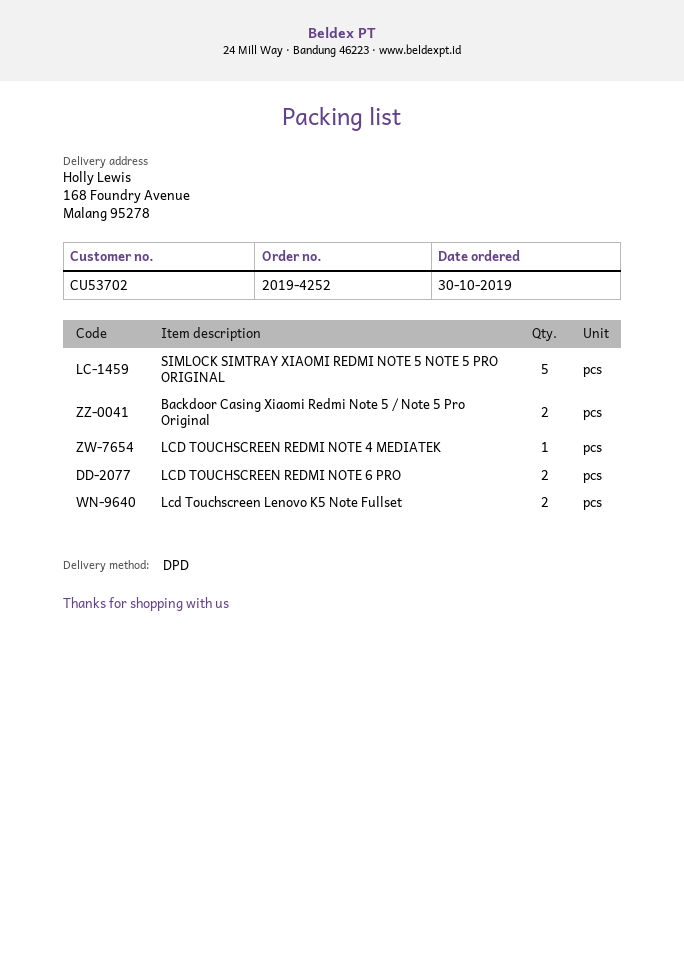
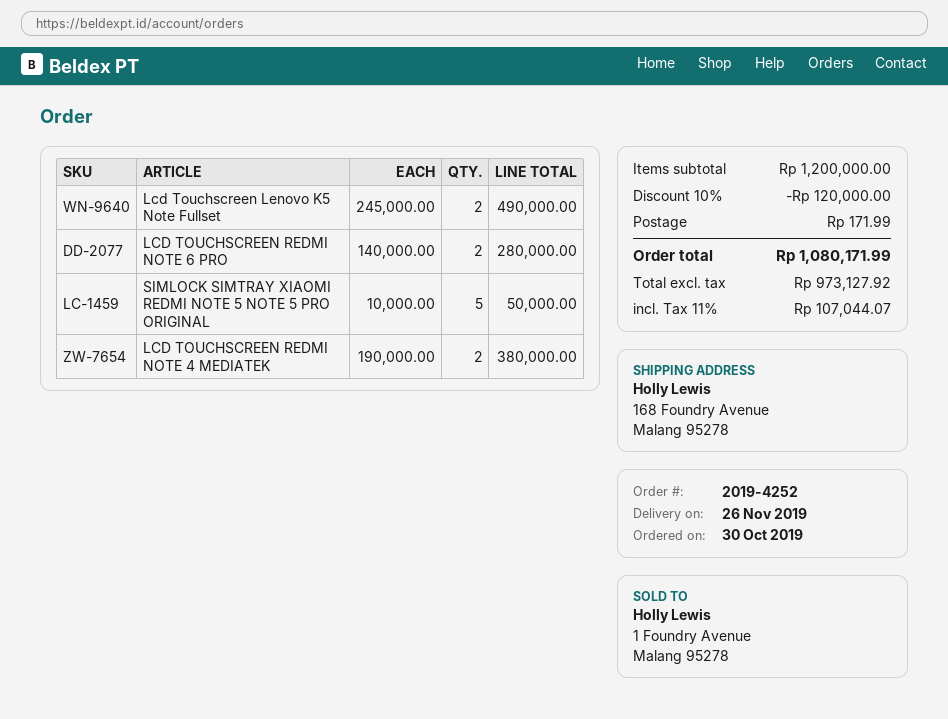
Backdoor Casing Xiaomi Redmi Note 5 / Note 5 Pro Original: 2 -> none
LCD TOUCHSCREEN REDMI NOTE 4 MEDIATEK: 1 -> 2

